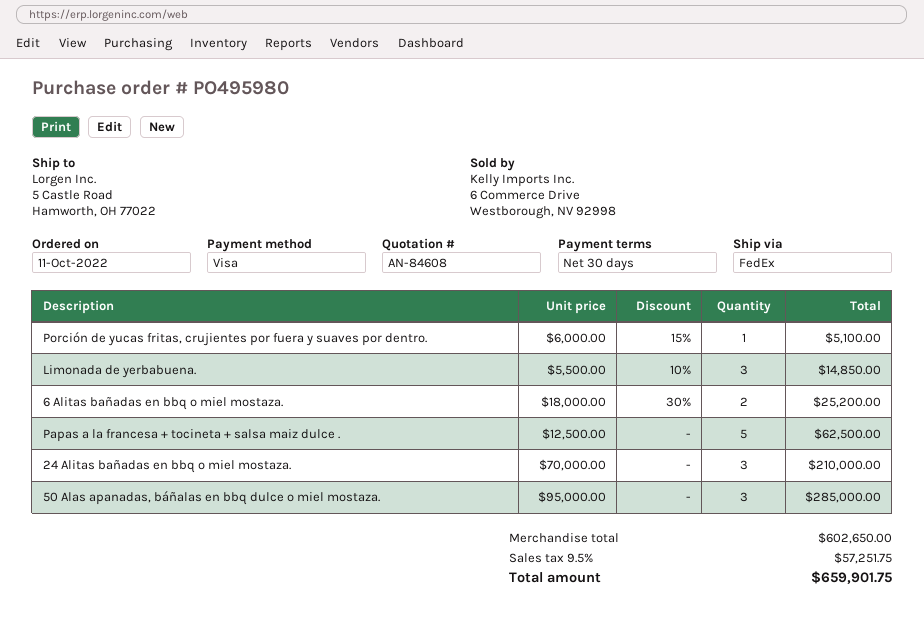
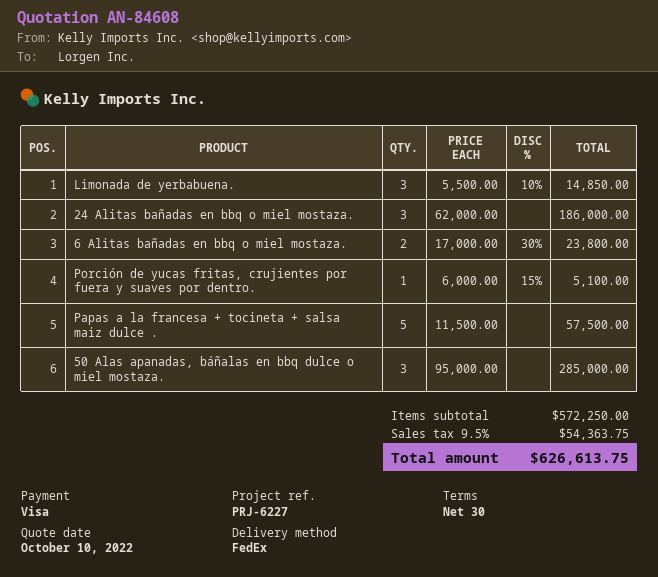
6 Alitas bañadas en bbq o miel mostaza.: 2 x 18000.00 - 30% = 25200.00 -> 2 x 17000.00 - 30% = 23800.00
Papas a la francesa + tocineta + salsa maiz dulce .: 5 x 12500.00 = 62500.00 -> 5 x 11500.00 = 57500.00
24 Alitas bañadas en bbq o miel mostaza.: 3 x 70000.00 = 210000.00 -> 3 x 62000.00 = 186000.00
subtotal: 602650.00 -> 572250.00
tax: 9.5% = 57251.75 -> 9.5% = 54363.75
total: 659901.75 -> 626613.75

